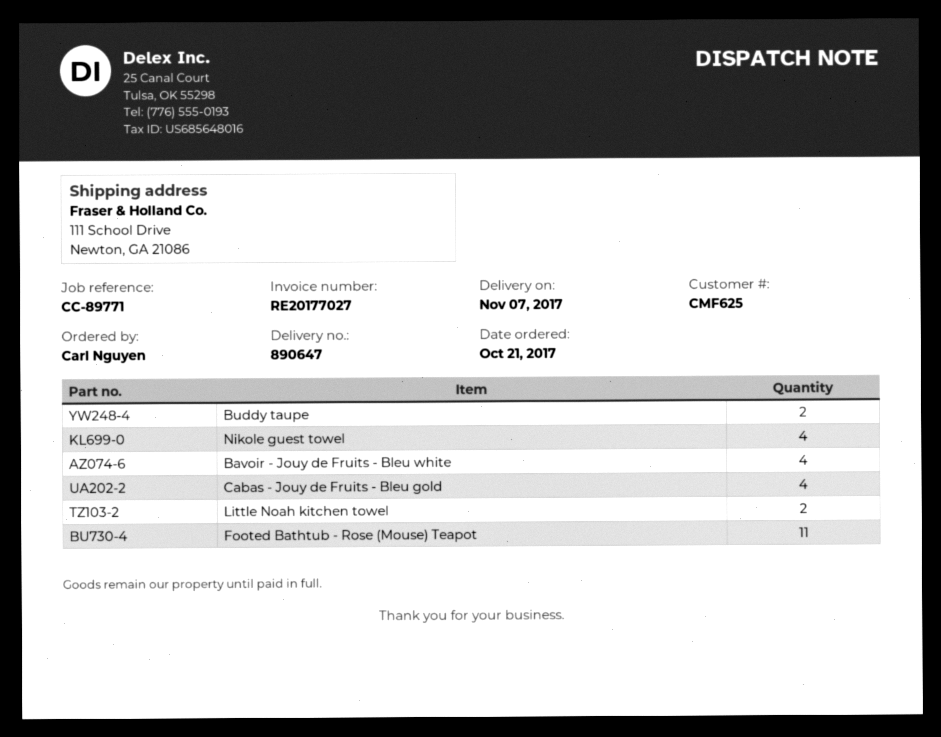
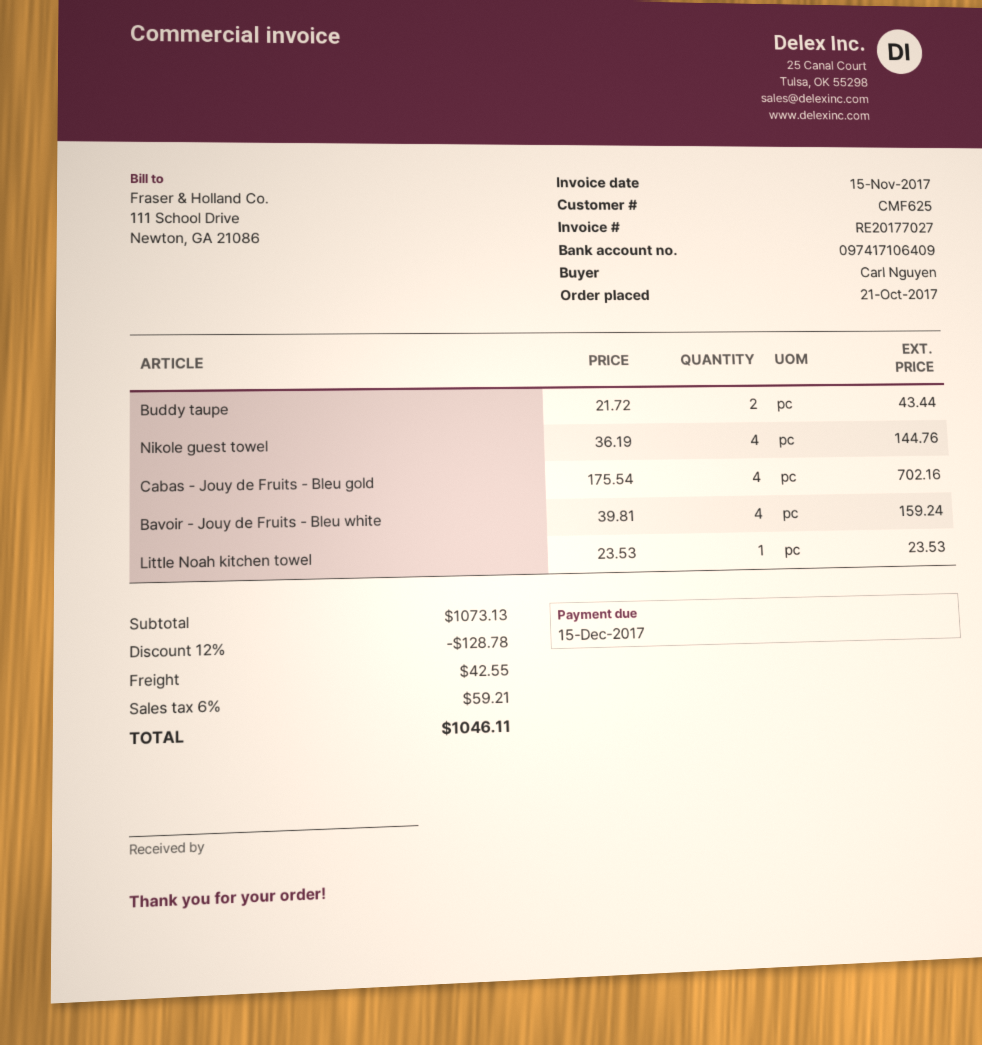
Little Noah kitchen towel: 2 -> 1
Footed Bathtub - Rose (Mouse) Teapot: 11 -> none

